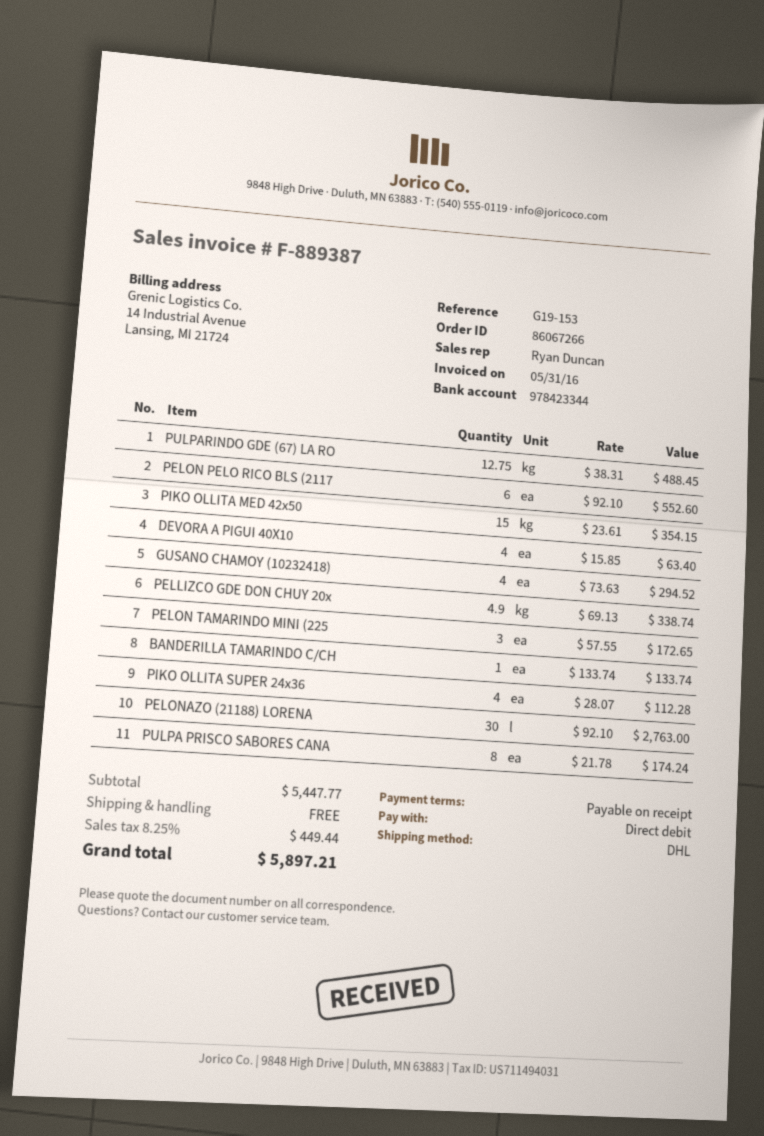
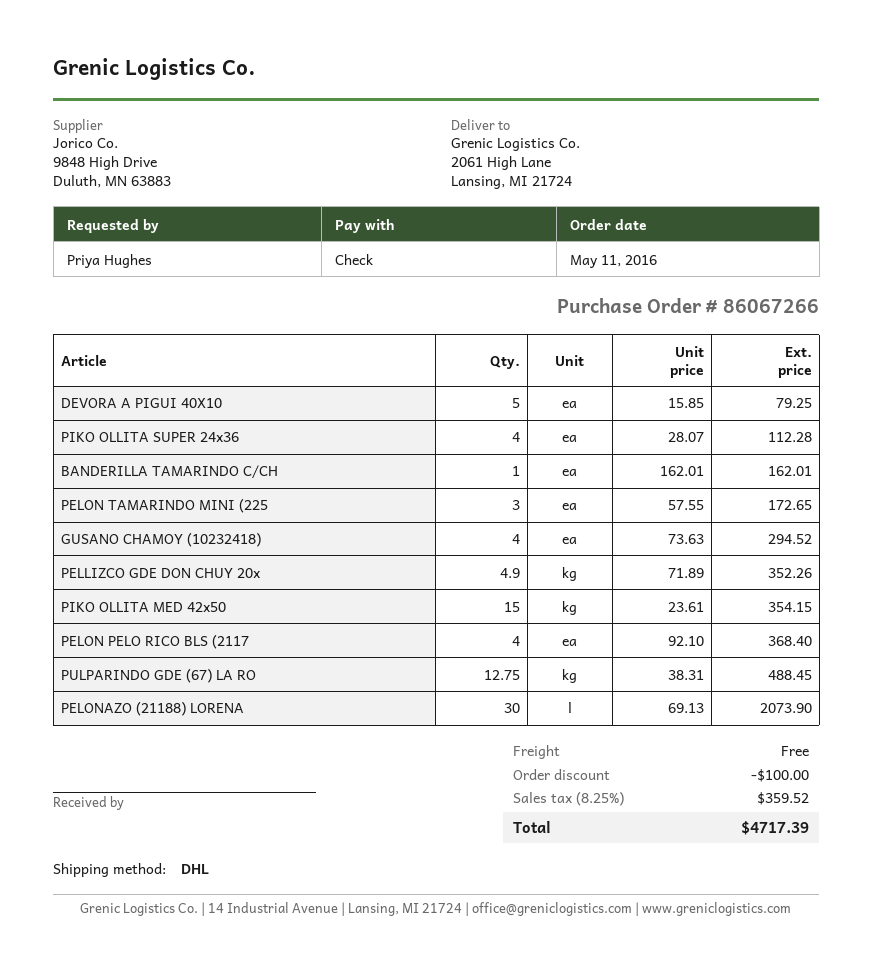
payment method: direct debit -> cheque
PELON PELO RICO BLS (2117: 6 x 92.10 = 552.60 -> 4 x 92.10 = 368.40
DEVORA A PIGUI 40X10: 4 x 15.85 = 63.40 -> 5 x 15.85 = 79.25
PELLIZCO GDE DON CHUY 20x: 4.9 x 69.13 = 338.74 -> 4.9 x 71.89 = 352.26
BANDERILLA TAMARINDO C/CH: 1 x 133.74 = 133.74 -> 1 x 162.01 = 162.01
PELONAZO (21188) LORENA: 30 x 92.10 = 2763.00 -> 30 x 69.13 = 2073.90
PULPA PRISCO SABORES CANA: 8 x 21.78 = 174.24 -> none
discount: none -> 100.00
tax: 8.25% = 449.44 -> 8.25% = 359.52
total: 5897.21 -> 4717.39

